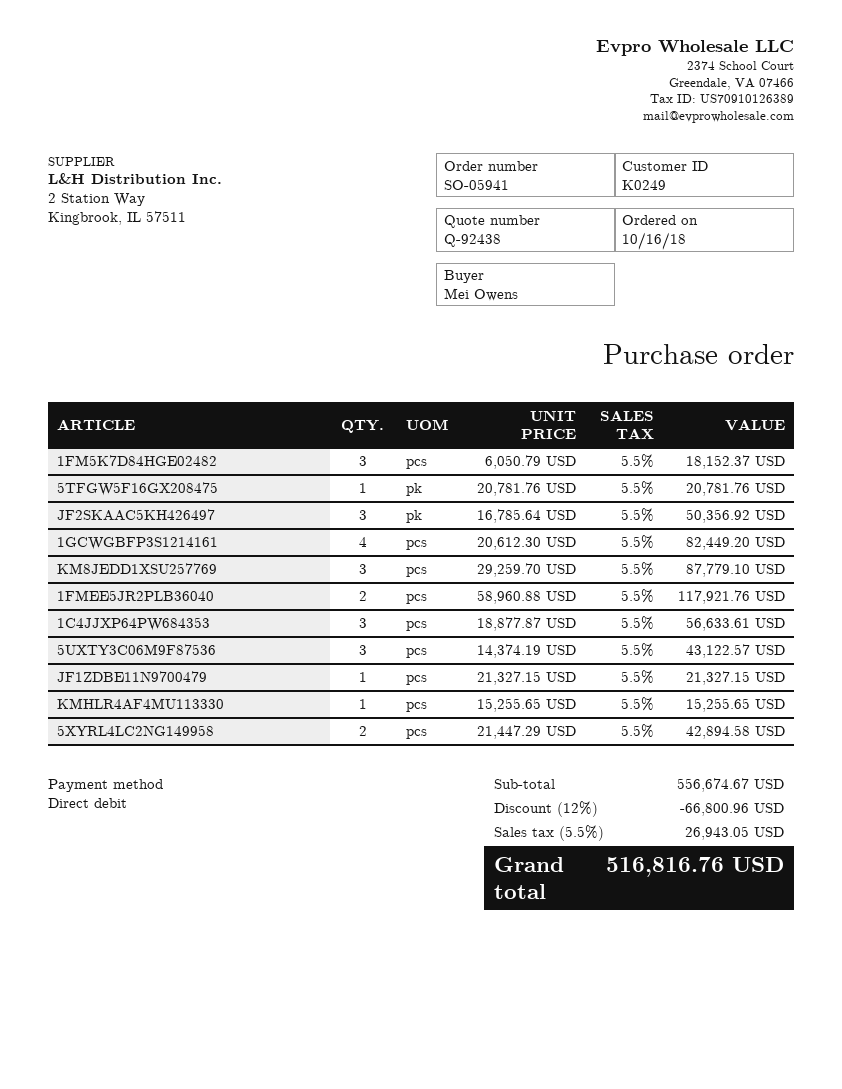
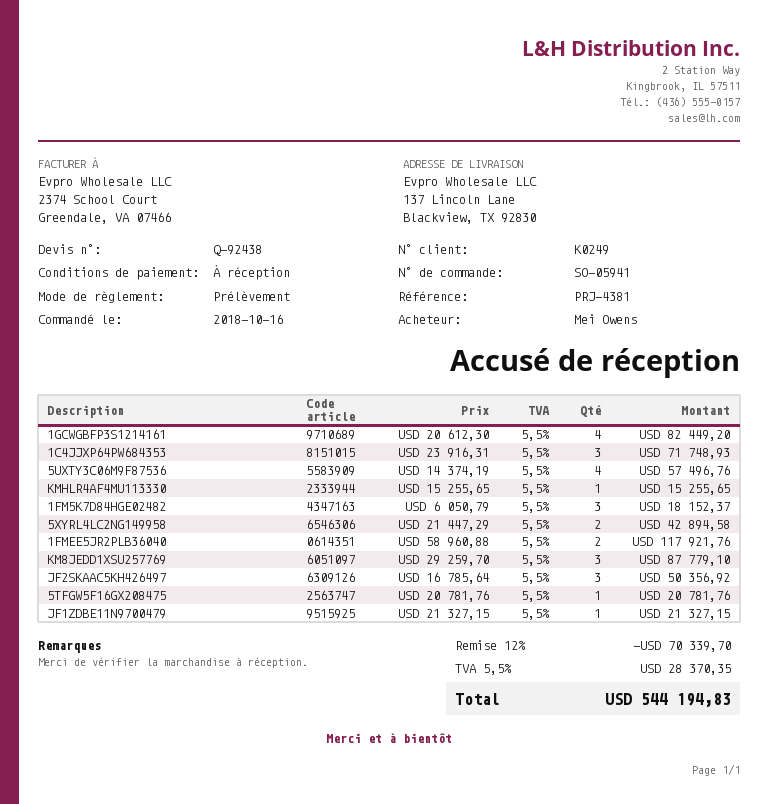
1C4JJXP64PW684353: 3 x 18877.87 = 56633.61 -> 3 x 23916.31 = 71748.93
5UXTY3C06M9F87536: 3 x 14374.19 = 43122.57 -> 4 x 14374.19 = 57496.76
discount: 12% = 66800.96 -> 12% = 70339.70
tax: 5.5% = 26943.05 -> 5.5% = 28370.35
total: 516816.76 -> 544194.83

